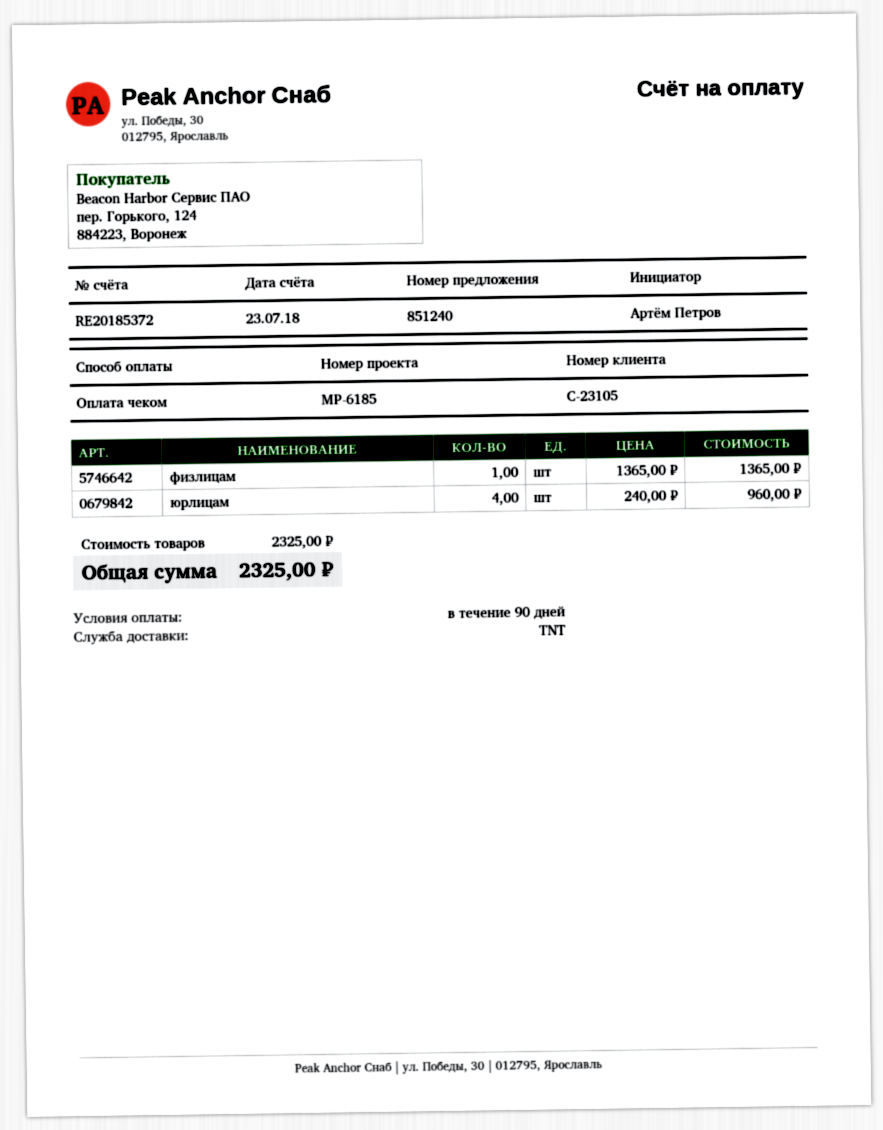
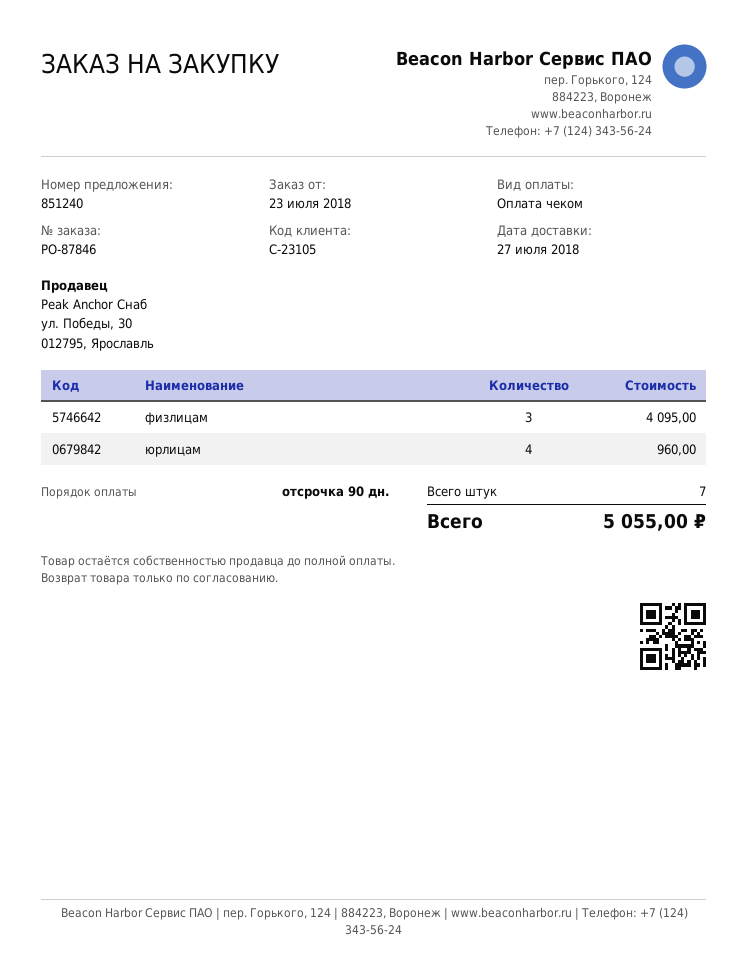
физлицам: 1 for 1365.00 -> 3 for 4095.00
total: 2325.00 -> 5055.00

